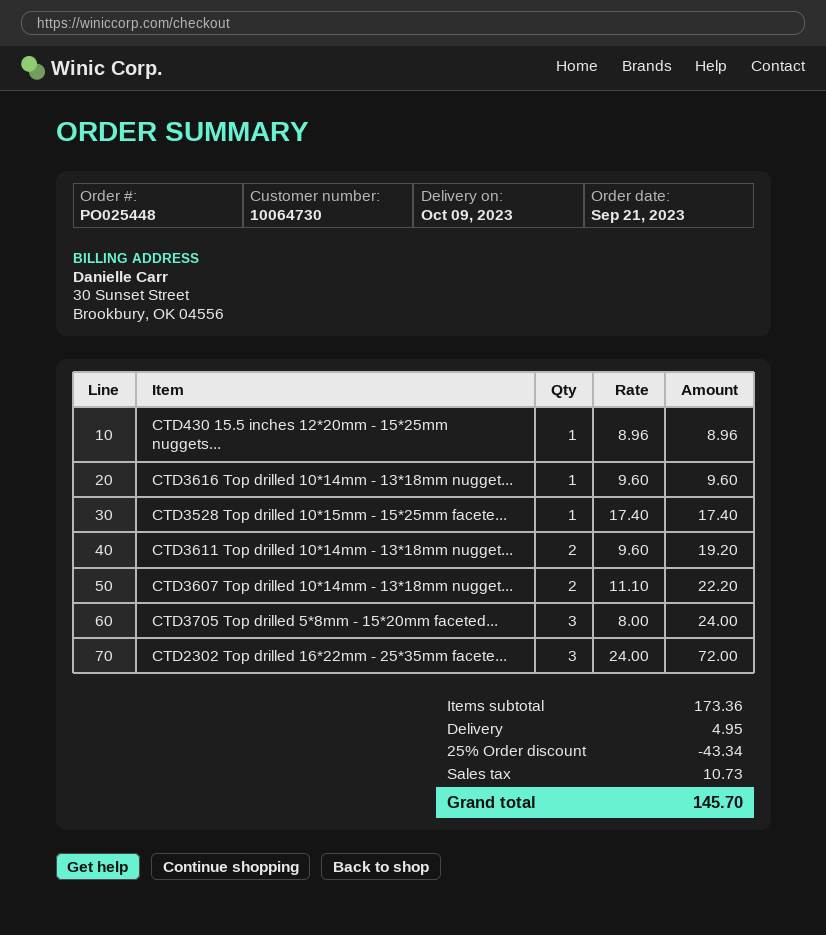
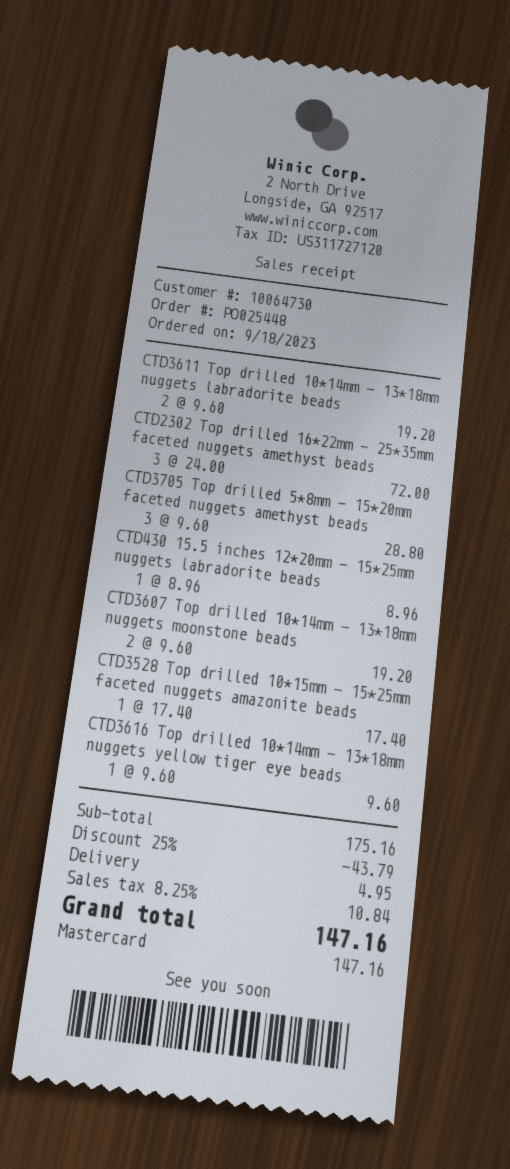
order date: 2023-09-21 -> 2023-09-18
CTD3607 Top drilled 10*14mm - 13*18mm nugget...: 2 x 11.10 = 22.20 -> 2 x 9.60 = 19.20
CTD3705 Top drilled 5*8mm - 15*20mm faceted...: 3 x 8.00 = 24.00 -> 3 x 9.60 = 28.80
subtotal: 173.36 -> 175.16
discount: 25% = 43.34 -> 25% = 43.79
tax: 10.73 -> 10.84
total: 145.70 -> 147.16

